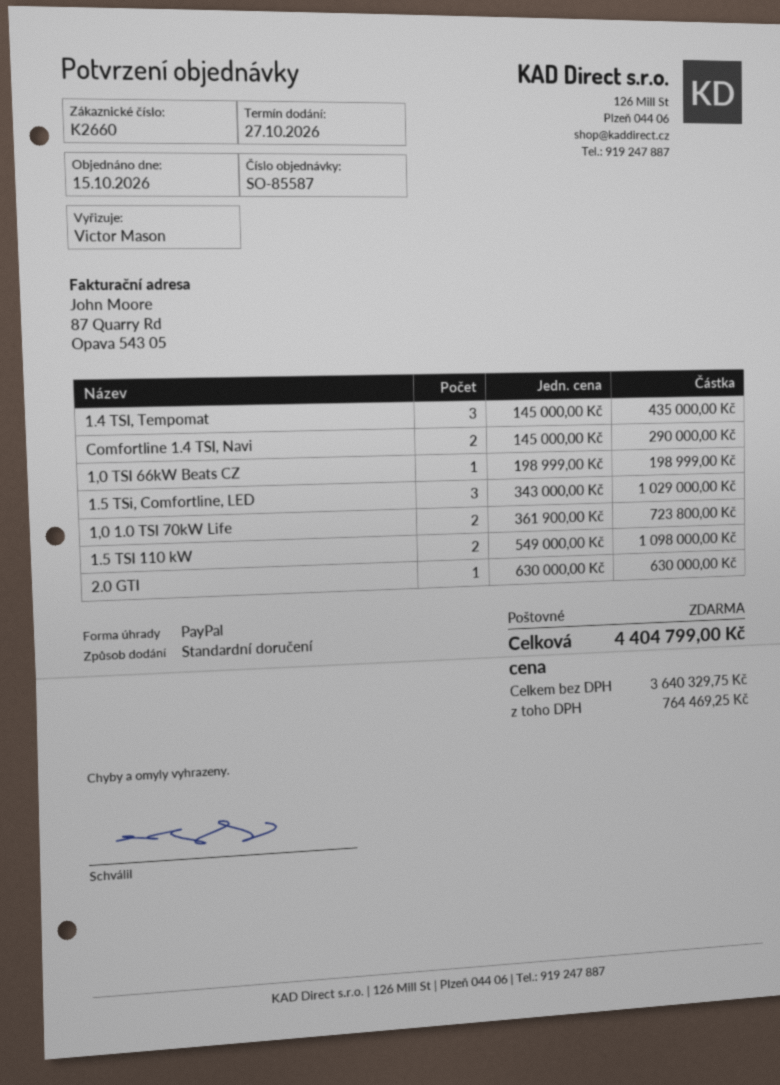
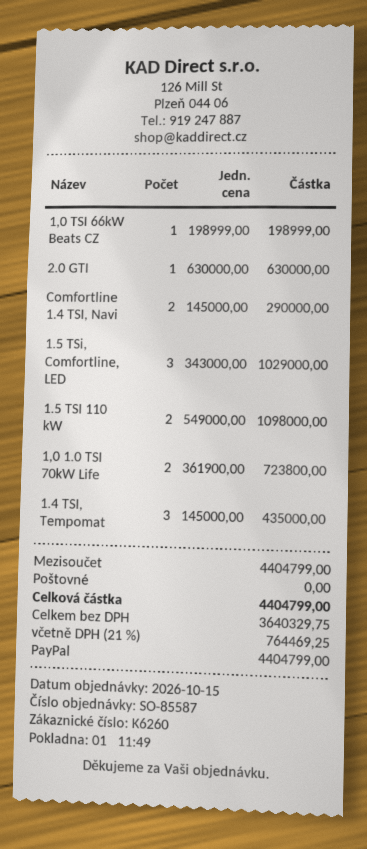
customer number: K2660 -> K6260

